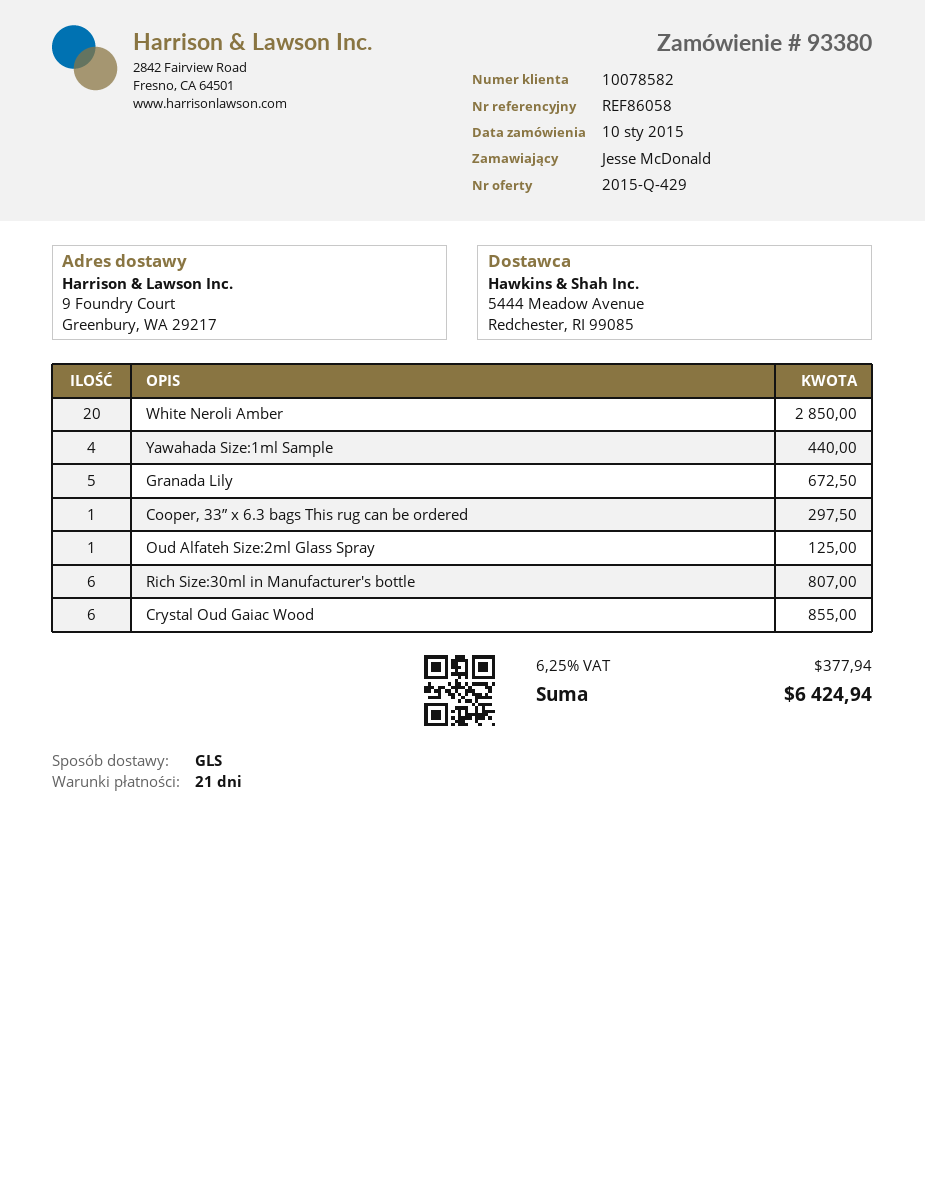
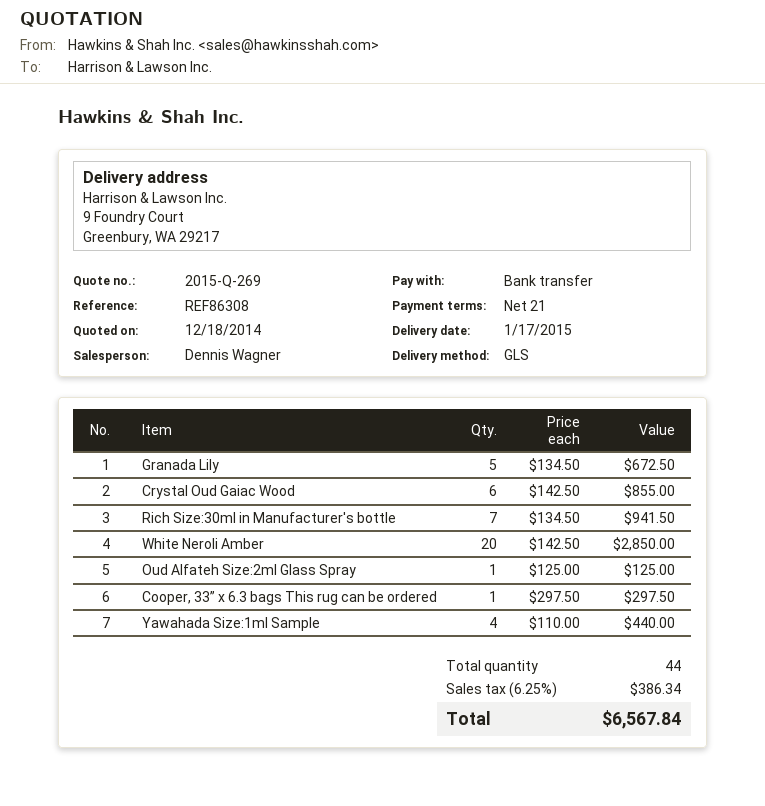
quote number: 2015-Q-429 -> 2015-Q-269
reference: REF86058 -> REF86308
Rich Size:30ml in Manufacturer's bottle: 6 for 807.00 -> 7 for 941.50
tax: 6.25% = 377.94 -> 6.25% = 386.34
total: 6424.94 -> 6567.84

